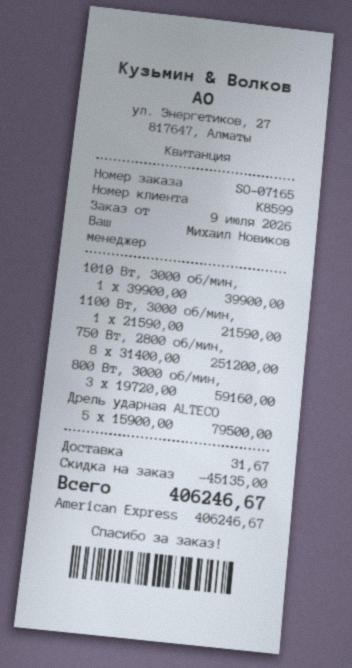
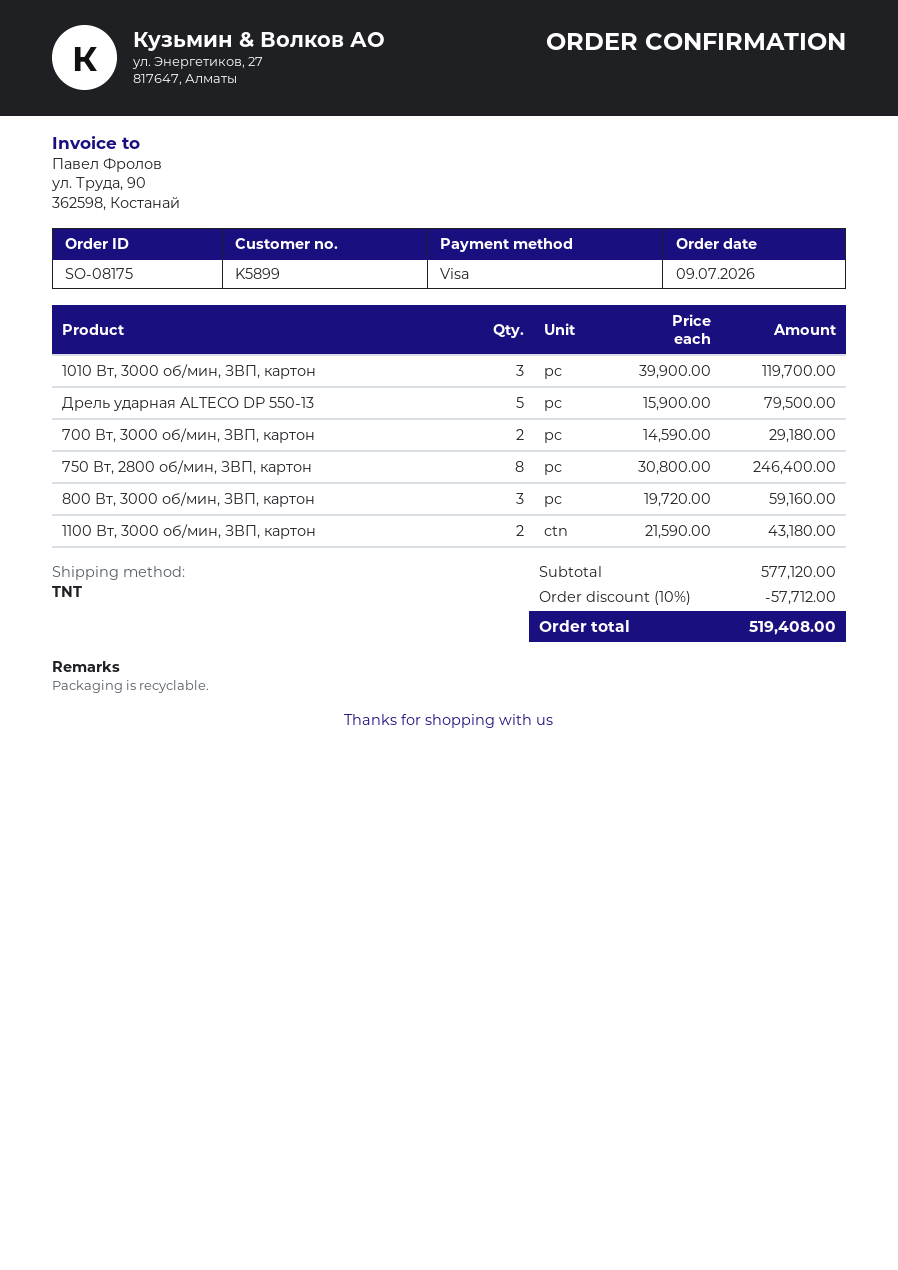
order number: SO-07165 -> SO-08175
customer number: K8599 -> K5899
payment method: American Express -> Visa
1010 Вт, 3000 об/мин,: 1 x 39900.00 = 39900.00 -> 3 x 39900.00 = 119700.00
1100 Вт, 3000 об/мин,: 1 x 21590.00 = 21590.00 -> 2 x 21590.00 = 43180.00
750 Вт, 2800 об/мин,: 8 x 31400.00 = 251200.00 -> 8 x 30800.00 = 246400.00
700 Вт, 3000 об/мин, ЗВП, картон: none -> 2 x 14590.00 = 29180.00
discount: 45135.00 -> 57712.00
shipping: 31.67 -> none
total: 406246.67 -> 519408.00

